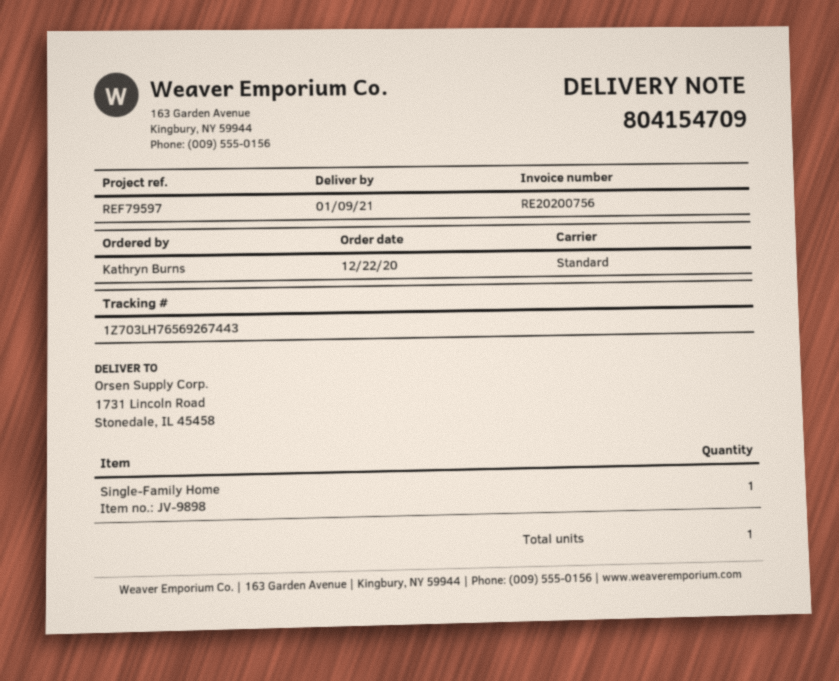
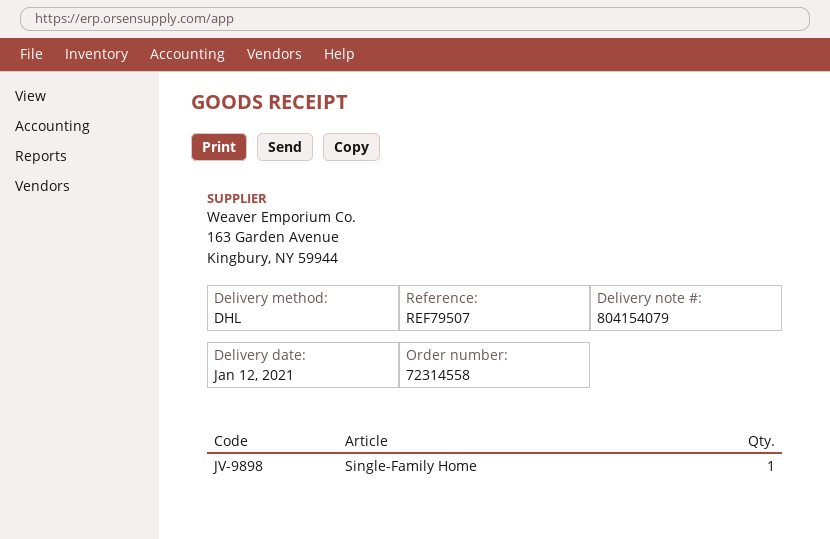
delivery note number: 804154709 -> 804154079
delivery date: 2021-01-09 -> 2021-01-12
reference: REF79597 -> REF79507
shipping method: standard -> DHL

